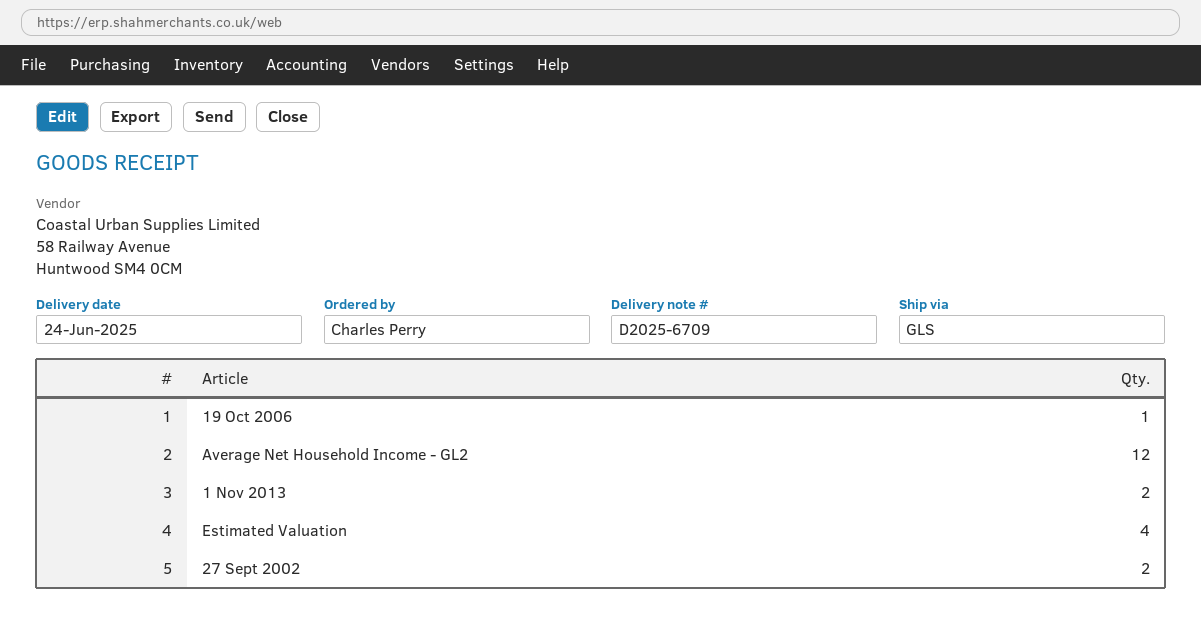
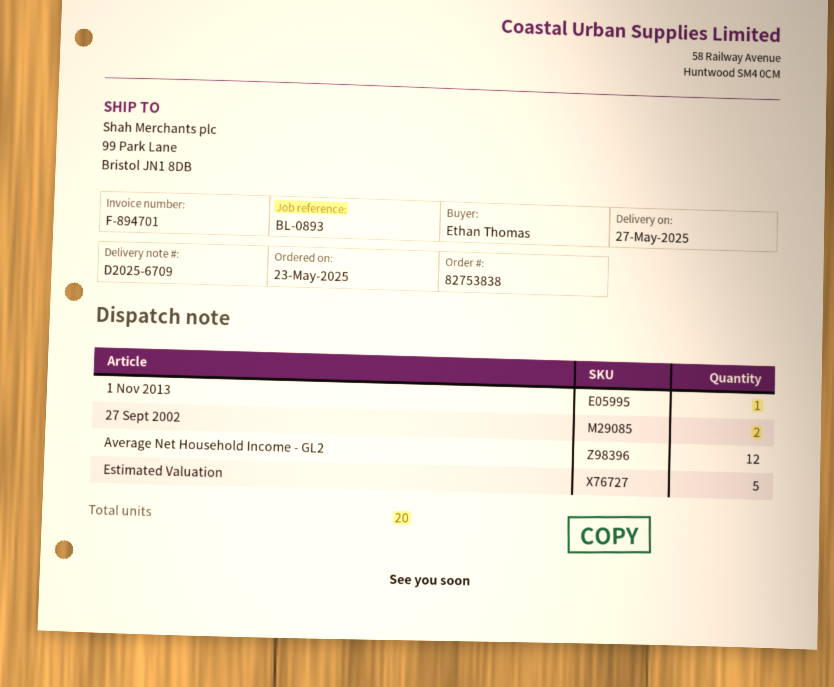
delivery date: 2025-06-24 -> 2025-05-27
ordered by: Charles Perry -> Ethan Thomas
19 Oct 2006: 1 -> none
1 Nov 2013: 2 -> 1
Estimated Valuation: 4 -> 5

